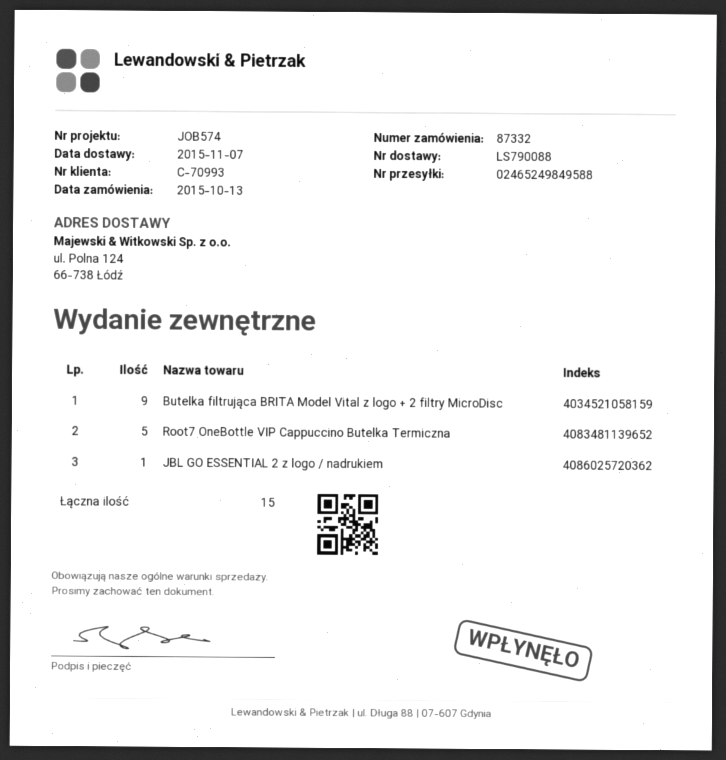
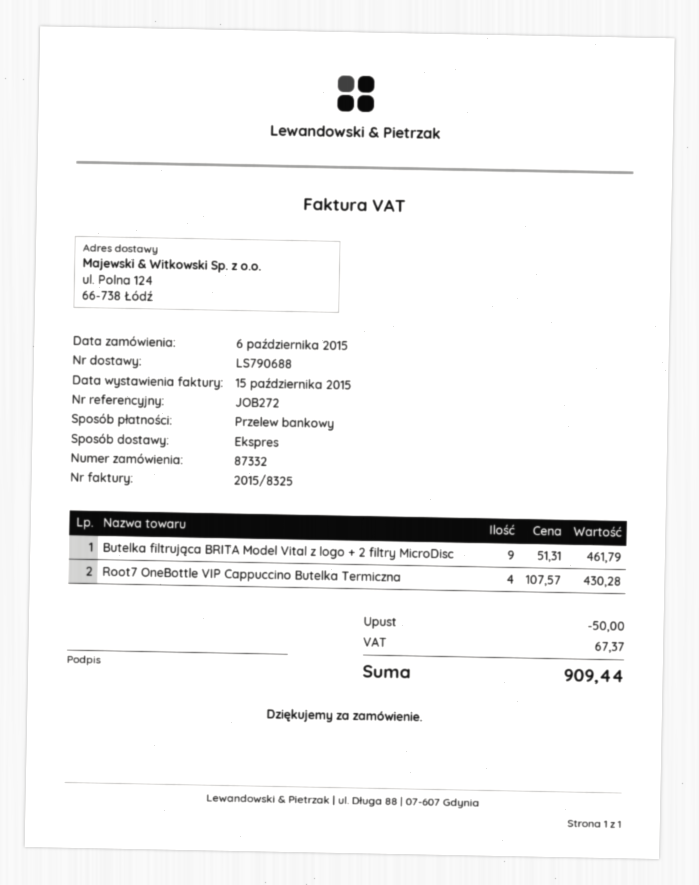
order date: 2015-10-13 -> 2015-10-06
delivery note number: LS790088 -> LS790688
reference: JOB574 -> JOB272
Root7 OneBottle VIP Cappuccino Butelka Termiczna: 5 -> 4
JBL GO ESSENTIAL 2 z logo / nadrukiem: 1 -> none

